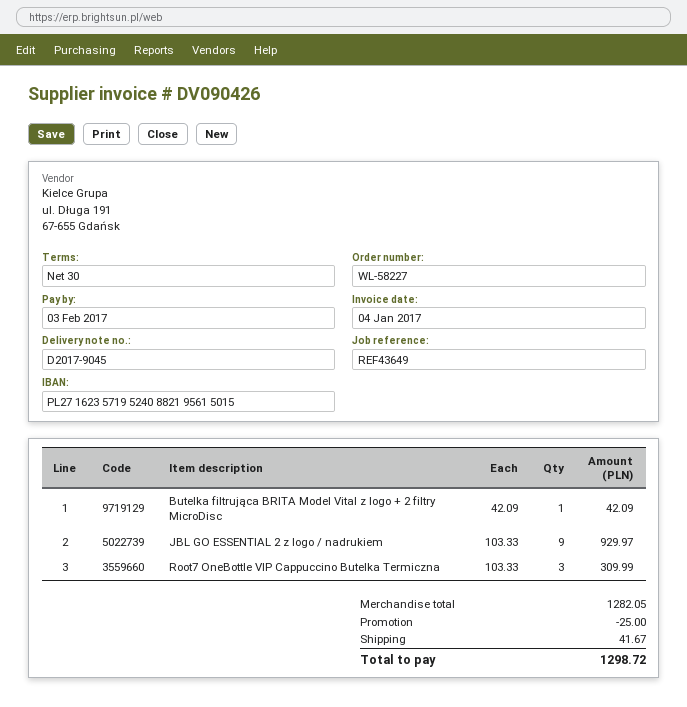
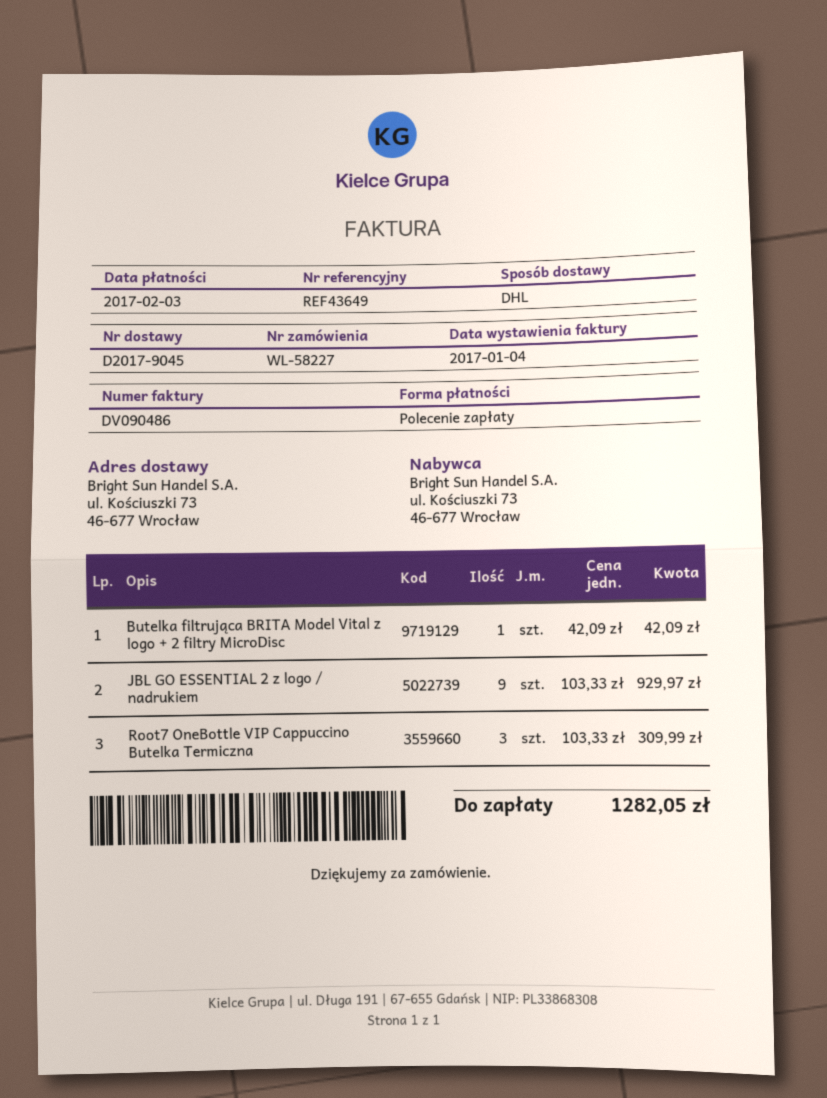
invoice number: DV090426 -> DV090486
discount: 25.00 -> none
shipping: 41.67 -> none
total: 1298.72 -> 1282.05

